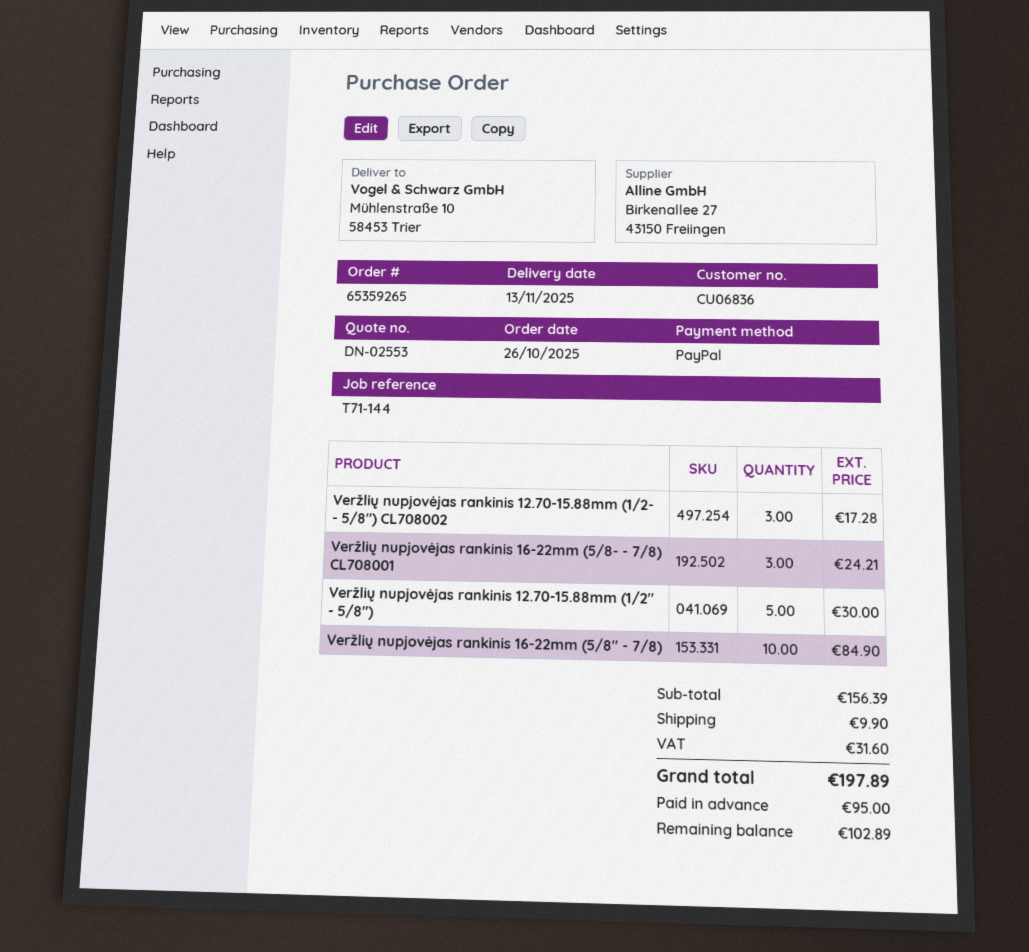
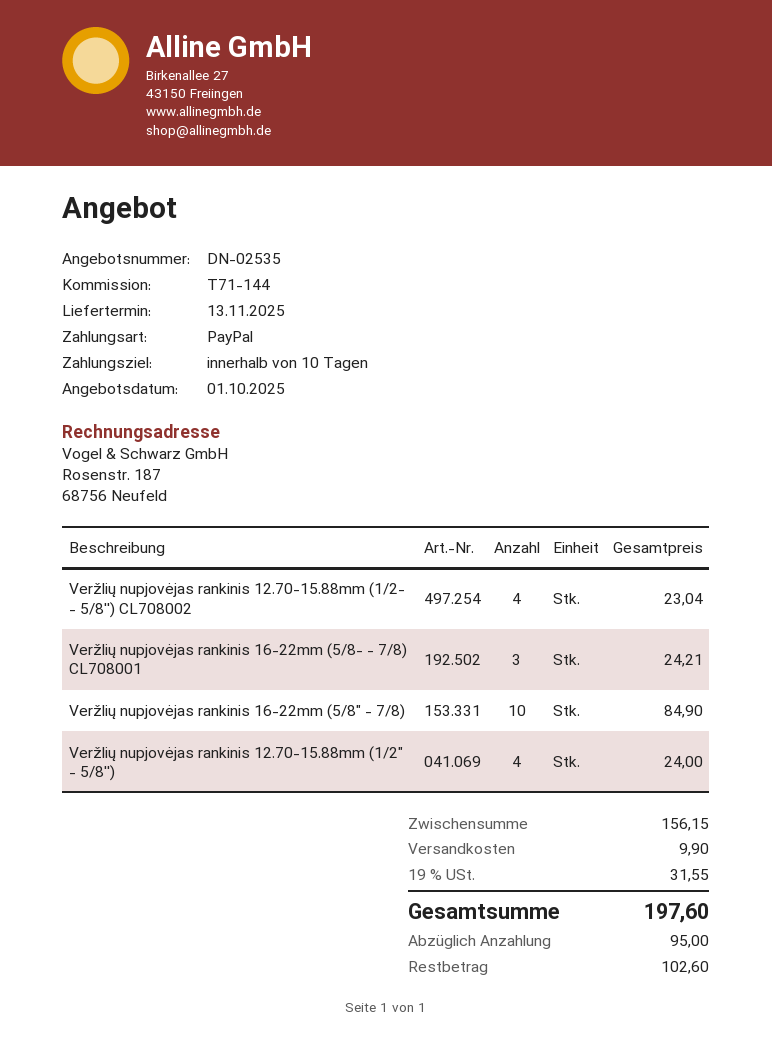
quote number: DN-02553 -> DN-02535
Veržlių nupjovėjas rankinis 12.70-15.88mm (1/2- - 5/8'') CL708002: 3 for 17.28 -> 4 for 23.04
Veržlių nupjovėjas rankinis 12.70-15.88mm (1/2" - 5/8''): 5 for 30.00 -> 4 for 24.00
subtotal: 156.39 -> 156.15
tax: 31.60 -> 31.55
total: 197.89 -> 197.60
balance: 102.89 -> 102.60

